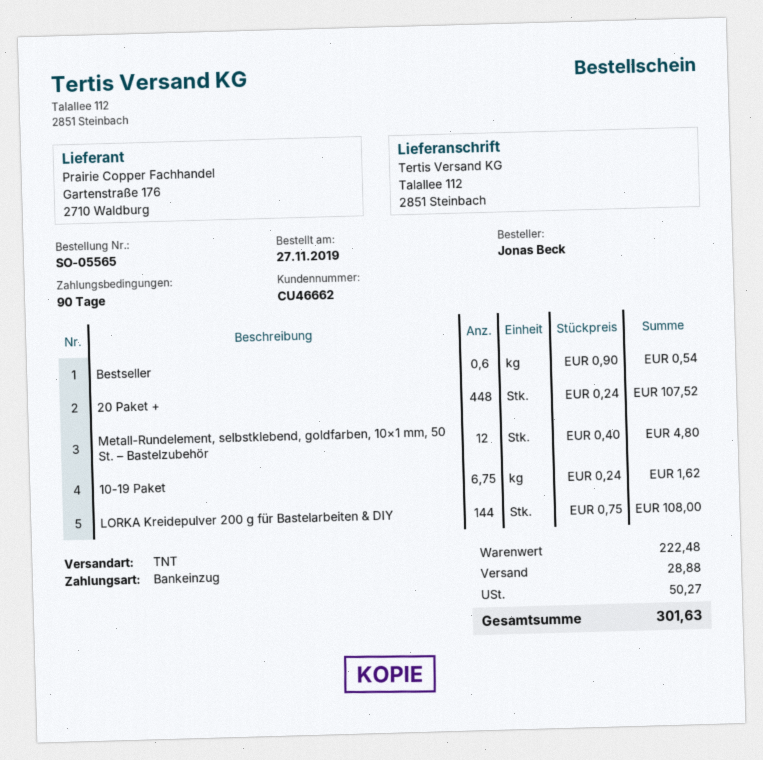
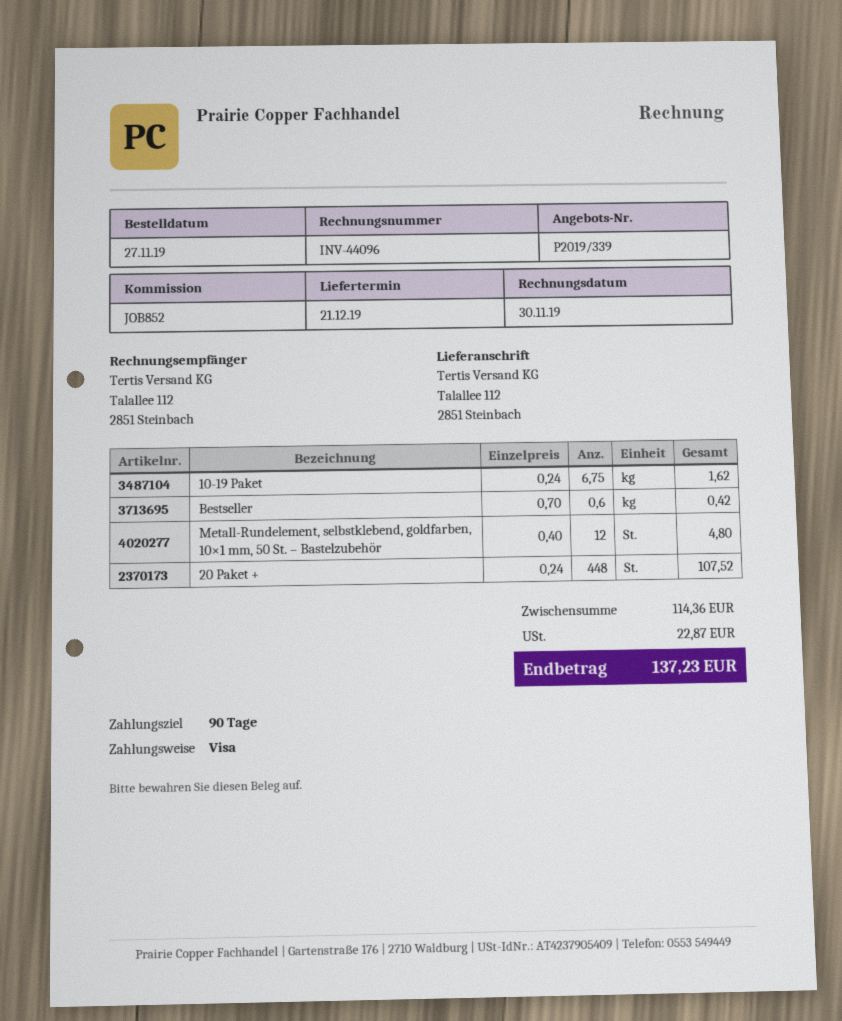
payment method: direct debit -> Visa
Bestseller: 0.6 x 0.90 = 0.54 -> 0.6 x 0.70 = 0.42
LORKA Kreidepulver 200 g für Bastelarbeiten & DIY: 144 x 0.75 = 108.00 -> none
subtotal: 222.48 -> 114.36
shipping: 28.88 -> none
tax: 50.27 -> 22.87
total: 301.63 -> 137.23

